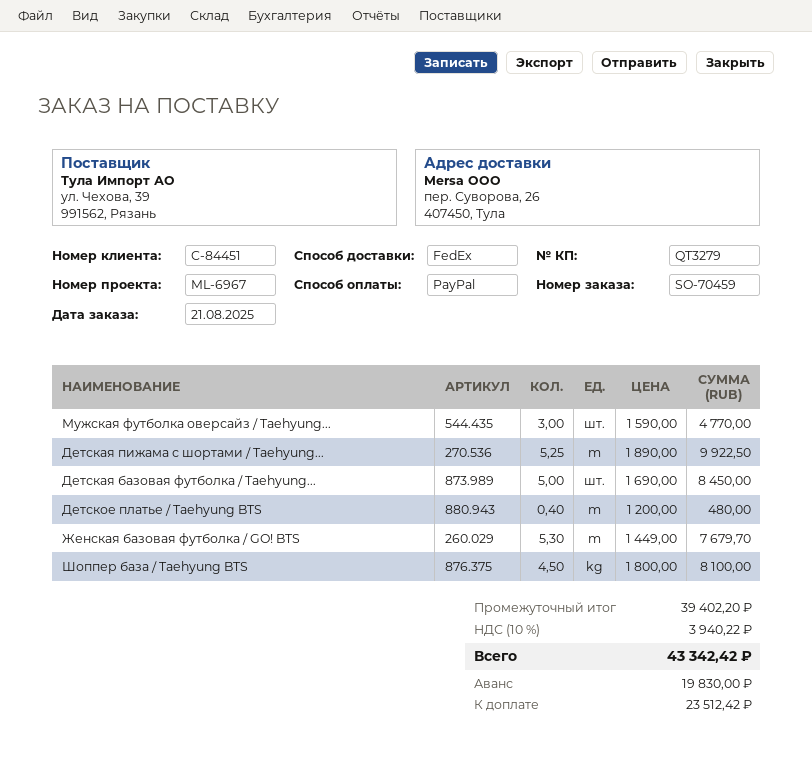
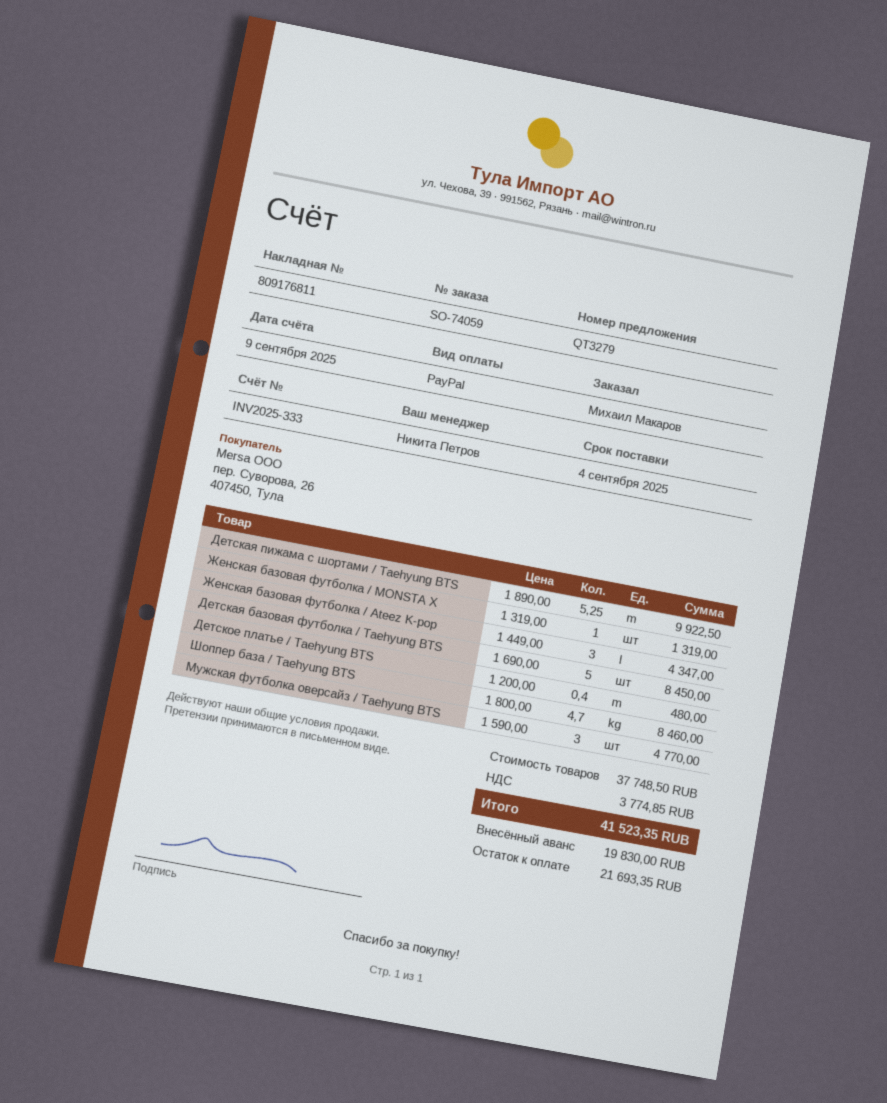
order number: SO-70459 -> SO-74059
Женская базовая футболка / GO! BTS: 5.3 x 1449.00 = 7679.70 -> none
Шоппер база / Taehyung BTS: 4.5 x 1800.00 = 8100.00 -> 4.7 x 1800.00 = 8460.00
Женская базовая футболка / MONSTA X: none -> 1 x 1319.00 = 1319.00
Женская базовая футболка / Ateez K-pop: none -> 3 x 1449.00 = 4347.00
subtotal: 39402.20 -> 37748.50
tax: 3940.22 -> 3774.85
total: 43342.42 -> 41523.35
balance: 23512.42 -> 21693.35

